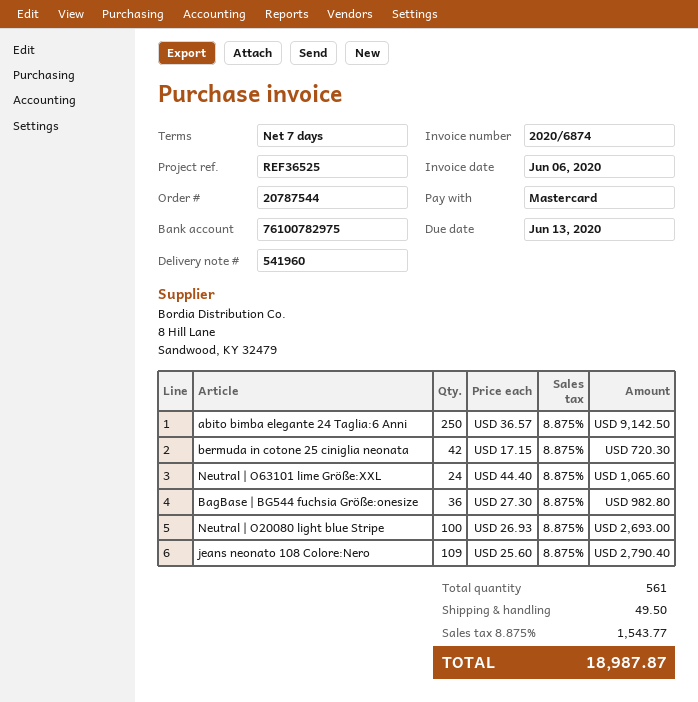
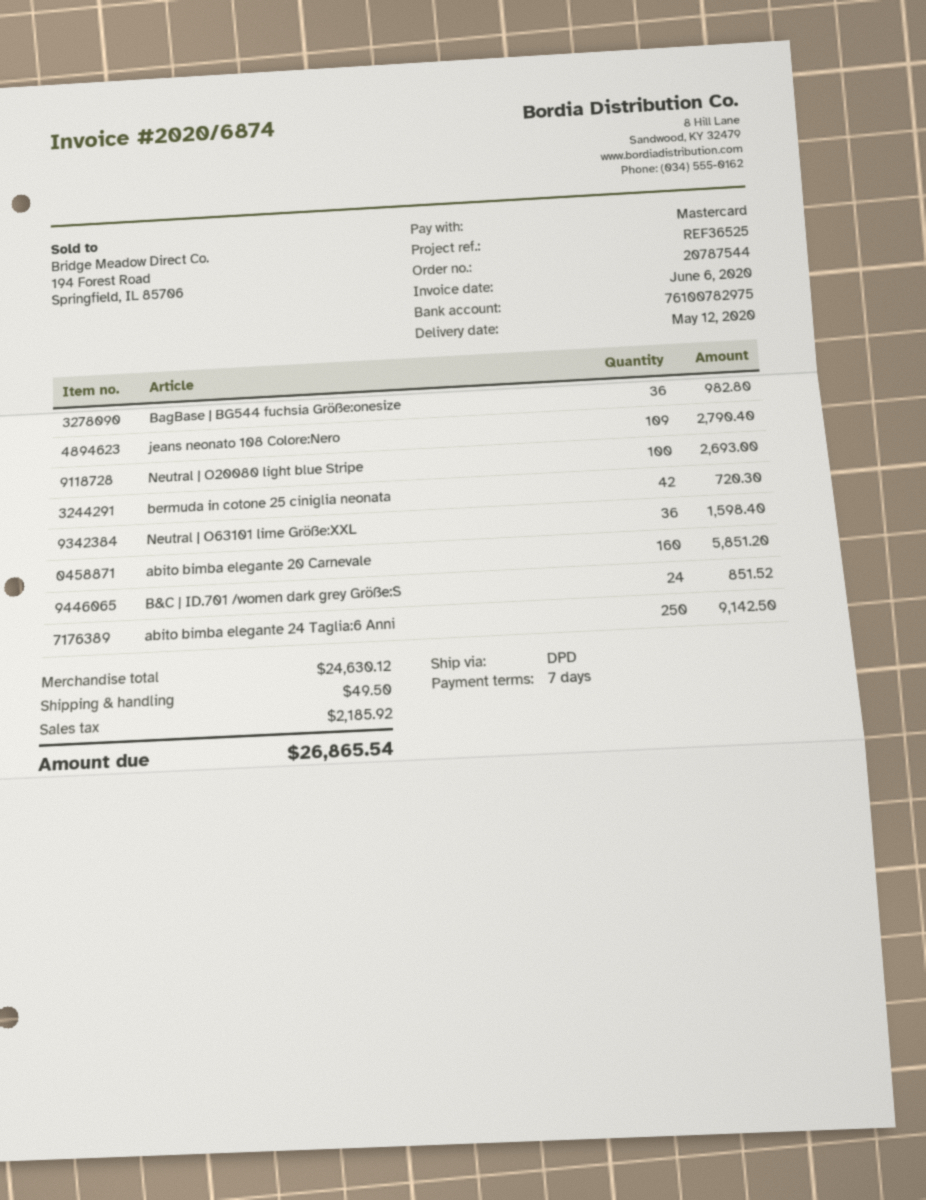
Neutral | O63101 lime Größe:XXL: 24 for 1065.60 -> 36 for 1598.40
abito bimba elegante 20 Carnevale: none -> 160 for 5851.20
B&C | ID.701 /women dark grey Größe:S: none -> 24 for 851.52
tax: 1543.77 -> 2185.92
total: 18987.87 -> 26865.54

